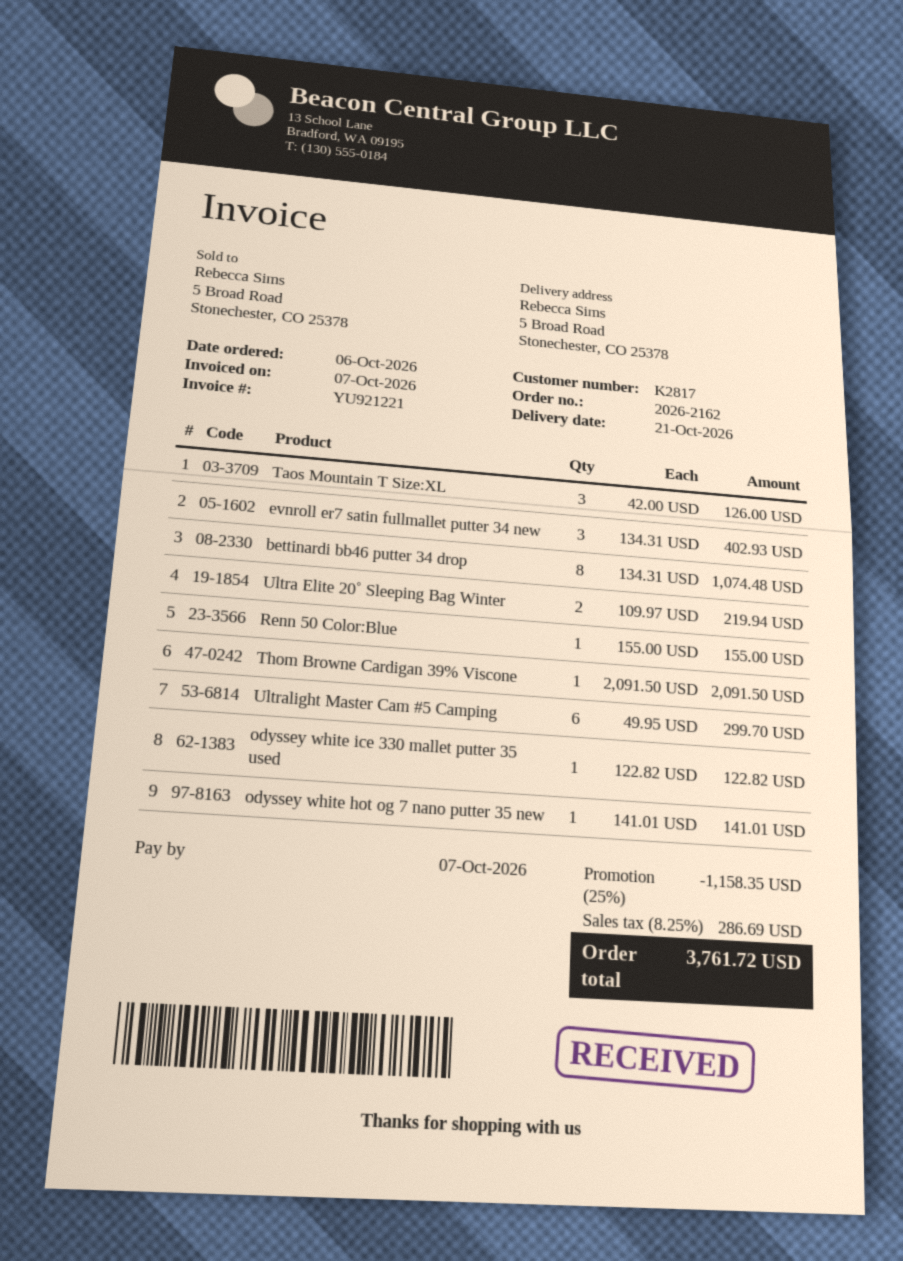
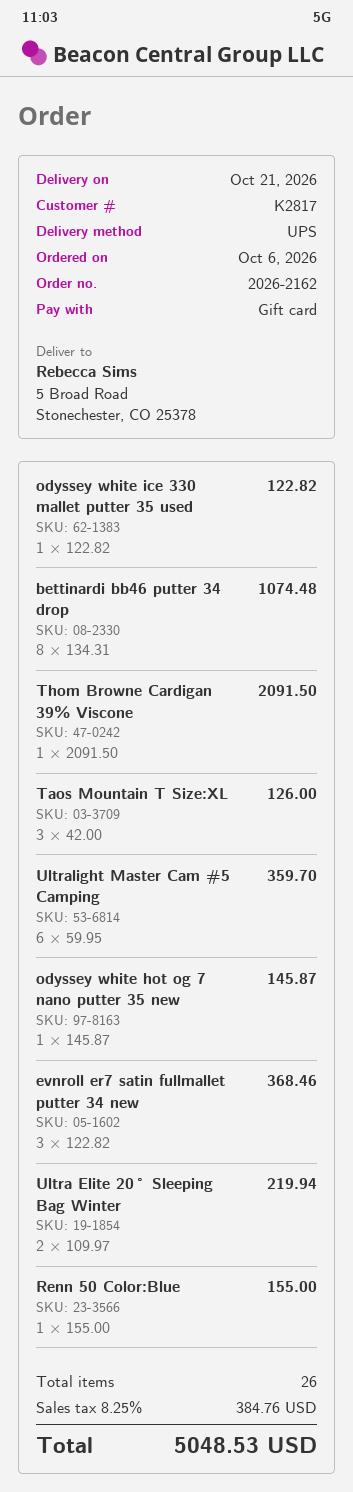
evnroll er7 satin fullmallet putter 34 new: 3 x 134.31 = 402.93 -> 3 x 122.82 = 368.46
Ultralight Master Cam #5 Camping: 6 x 49.95 = 299.70 -> 6 x 59.95 = 359.70
odyssey white hot og 7 nano putter 35 new: 1 x 141.01 = 141.01 -> 1 x 145.87 = 145.87
discount: 25% = 1158.35 -> none
tax: 8.25% = 286.69 -> 8.25% = 384.76
total: 3761.72 -> 5048.53

